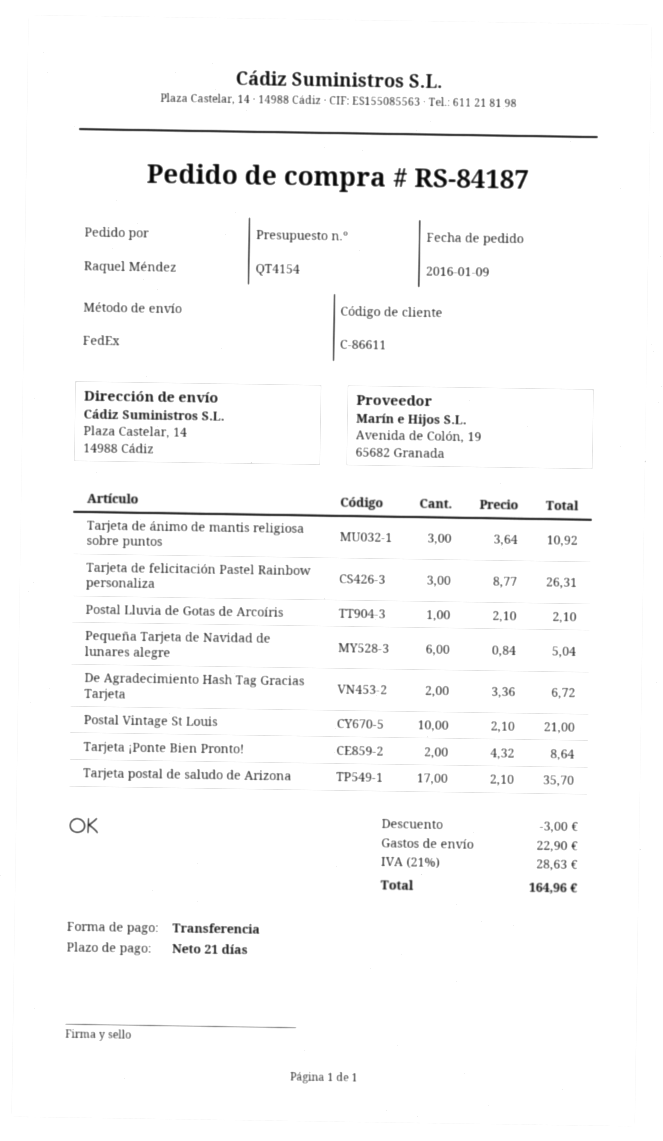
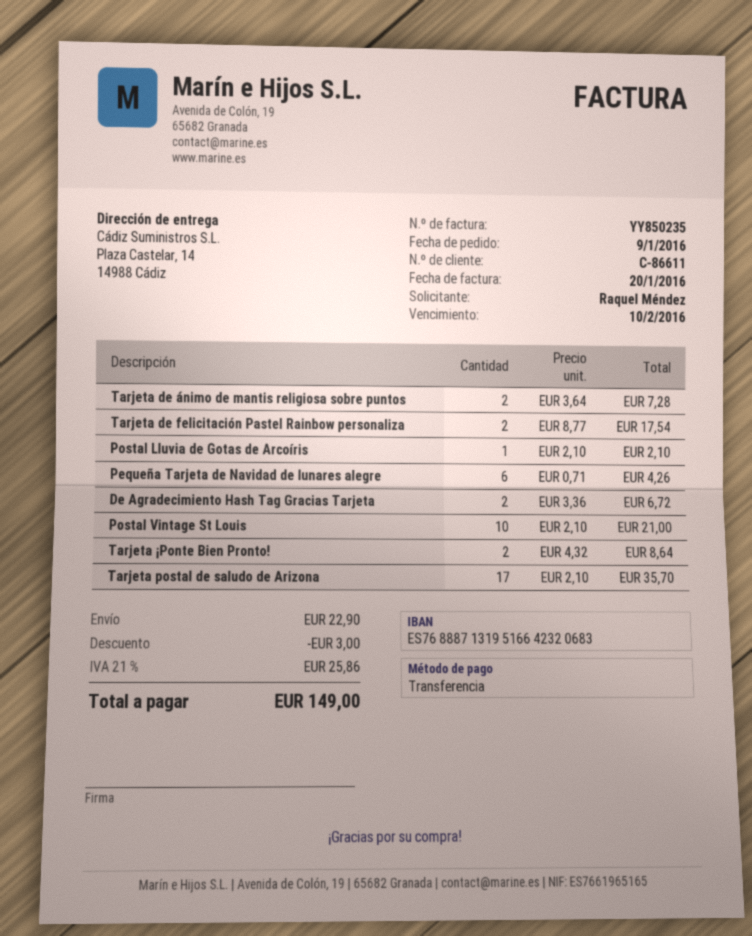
Tarjeta de ánimo de mantis religiosa sobre puntos: 3 x 3.64 = 10.92 -> 2 x 3.64 = 7.28
Tarjeta de felicitación Pastel Rainbow personaliza: 3 x 8.77 = 26.31 -> 2 x 8.77 = 17.54
Pequeña Tarjeta de Navidad de lunares alegre: 6 x 0.84 = 5.04 -> 6 x 0.71 = 4.26
tax: 21% = 28.63 -> 21% = 25.86
total: 164.96 -> 149.00

